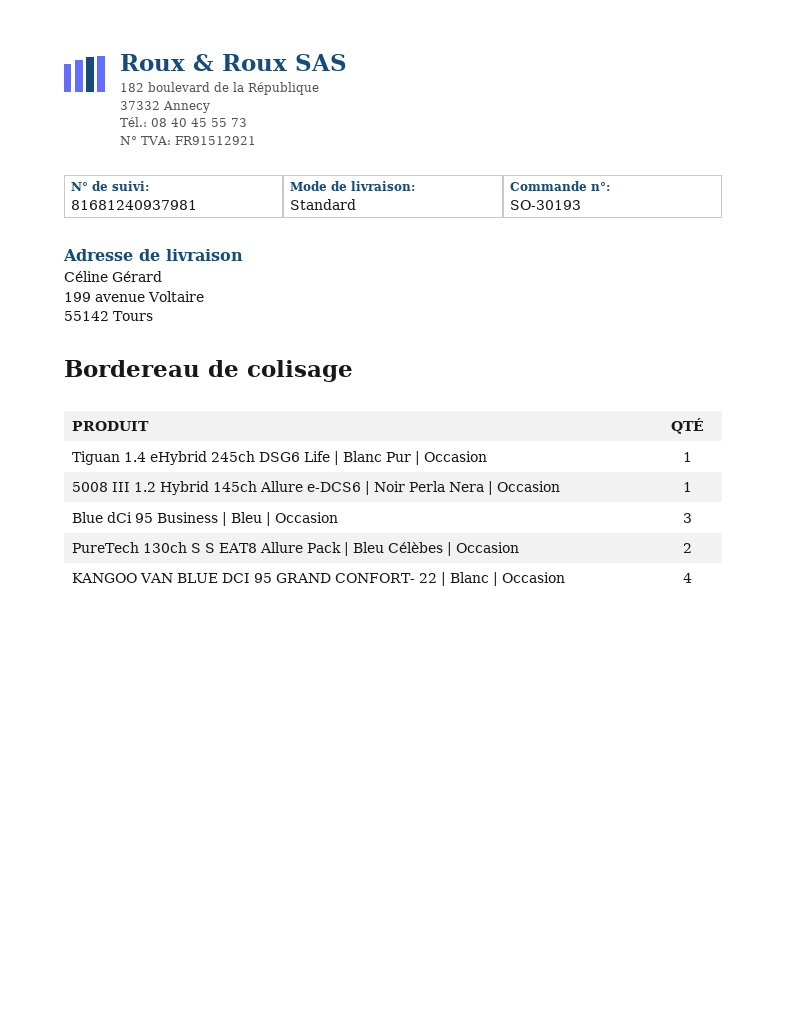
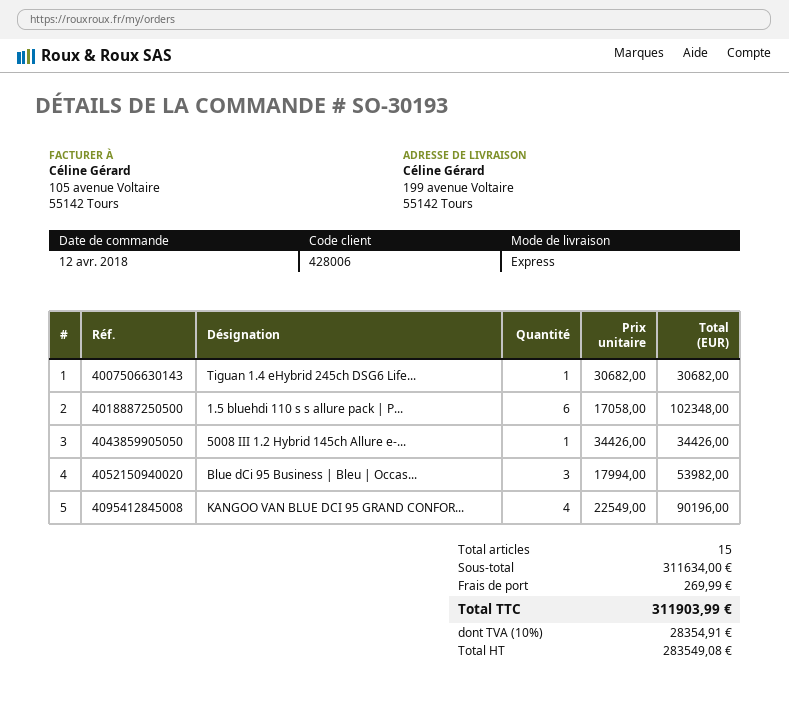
shipping method: standard -> express
PureTech 130ch S S EAT8 Allure Pack | Bleu Célèbes | Occasion: 2 -> none
1.5 bluehdi 110 s s allure pack | P...: none -> 6

